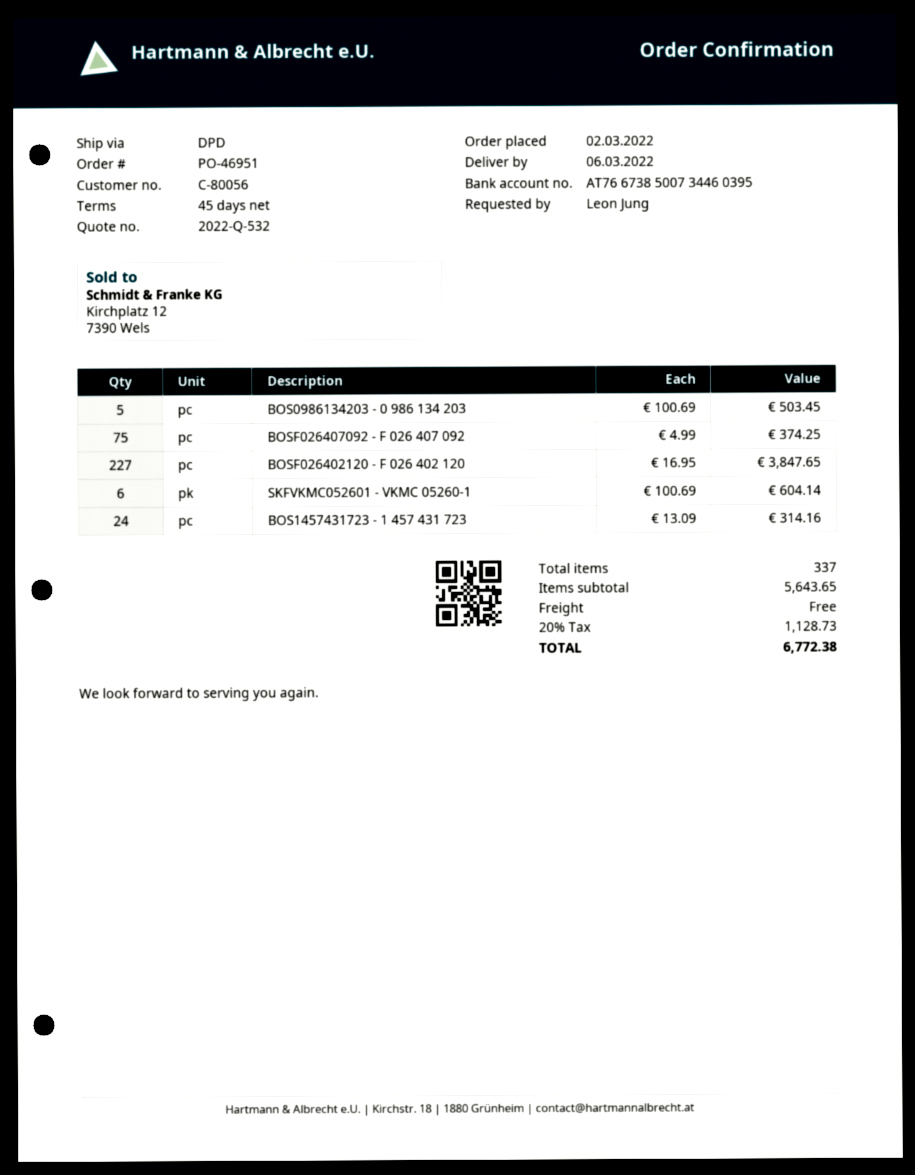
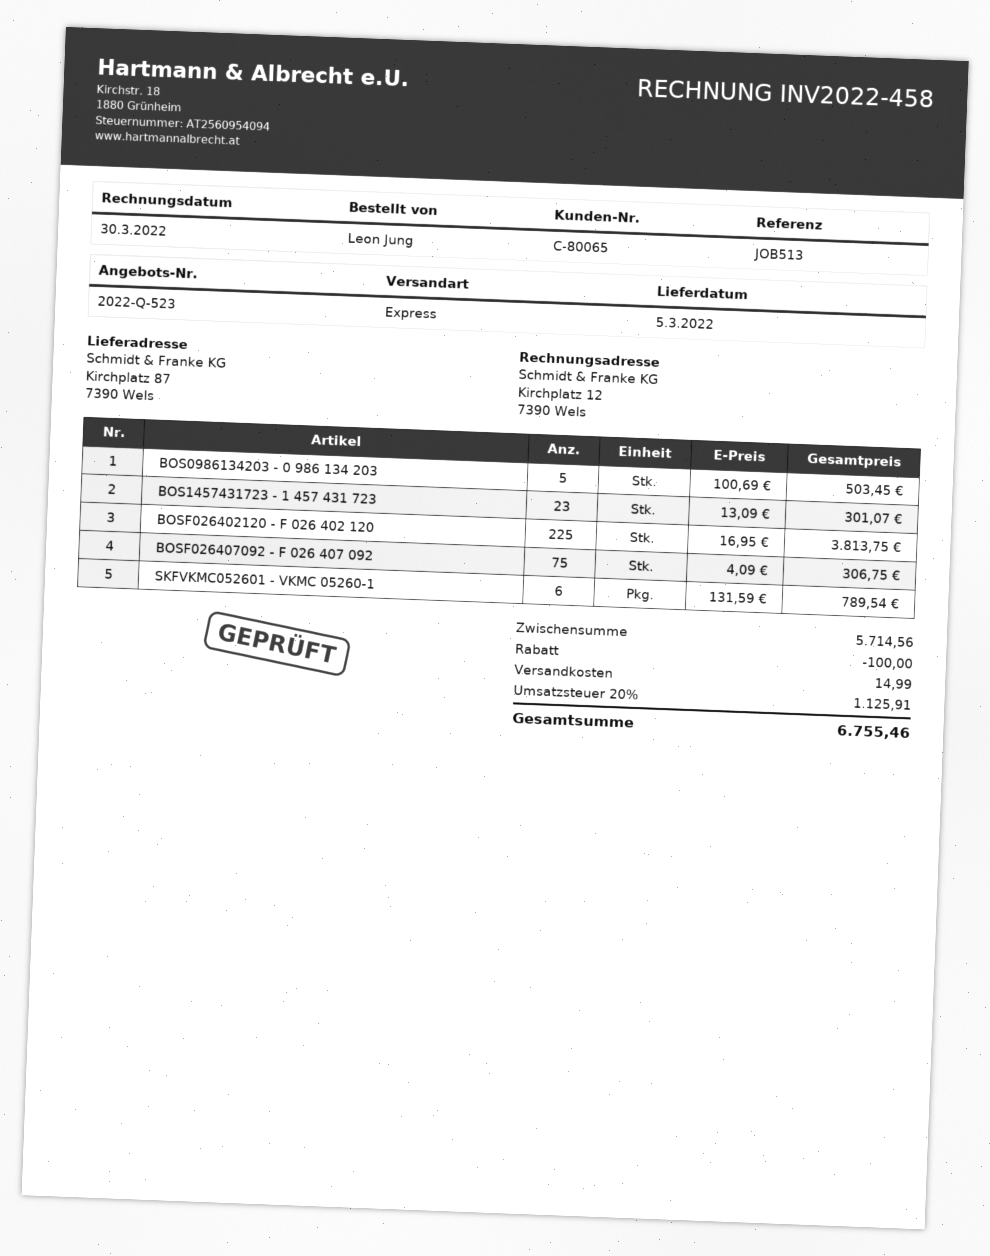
quote number: 2022-Q-532 -> 2022-Q-523
delivery date: 2022-03-06 -> 2022-03-05
customer number: C-80056 -> C-80065
shipping method: DPD -> express
BOSF026407092 - F 026 407 092: 75 x 4.99 = 374.25 -> 75 x 4.09 = 306.75
BOSF026402120 - F 026 402 120: 227 x 16.95 = 3847.65 -> 225 x 16.95 = 3813.75
SKFVKMC052601 - VKMC 05260-1: 6 x 100.69 = 604.14 -> 6 x 131.59 = 789.54
BOS1457431723 - 1 457 431 723: 24 x 13.09 = 314.16 -> 23 x 13.09 = 301.07
subtotal: 5643.65 -> 5714.56
discount: none -> 100.00
shipping: 0.00 -> 14.99
tax: 20% = 1128.73 -> 20% = 1125.91
total: 6772.38 -> 6755.46

